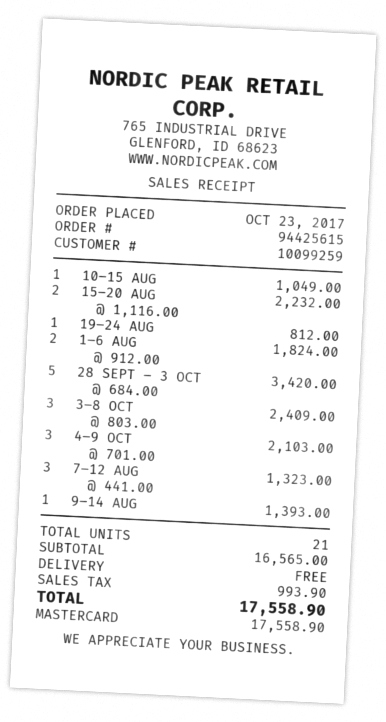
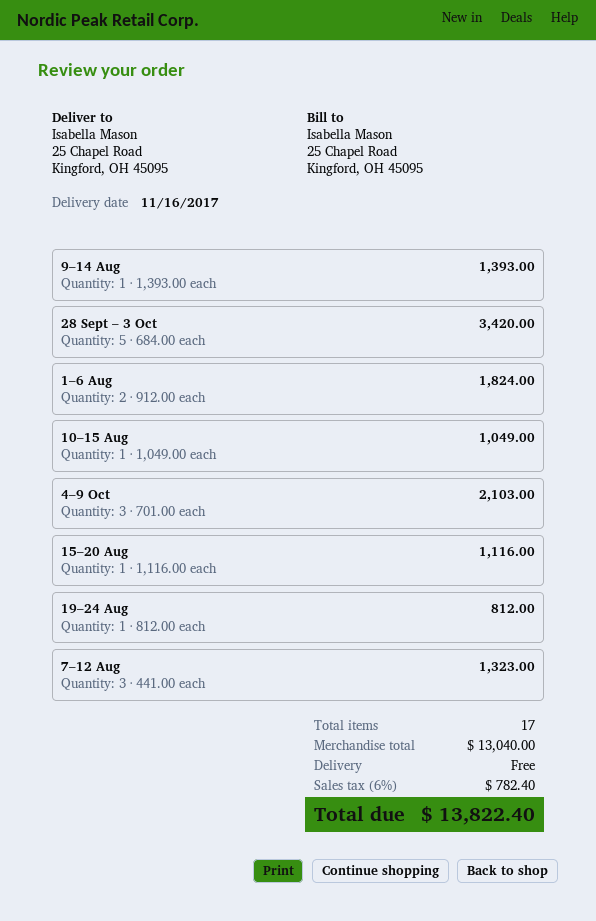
15–20 AUG: 2 x 1116.00 = 2232.00 -> 1 x 1116.00 = 1116.00
3–8 OCT: 3 x 803.00 = 2409.00 -> none
total quantity: 21 -> 17
subtotal: 16565.00 -> 13040.00
tax: 993.90 -> 782.40
total: 17558.90 -> 13822.40

